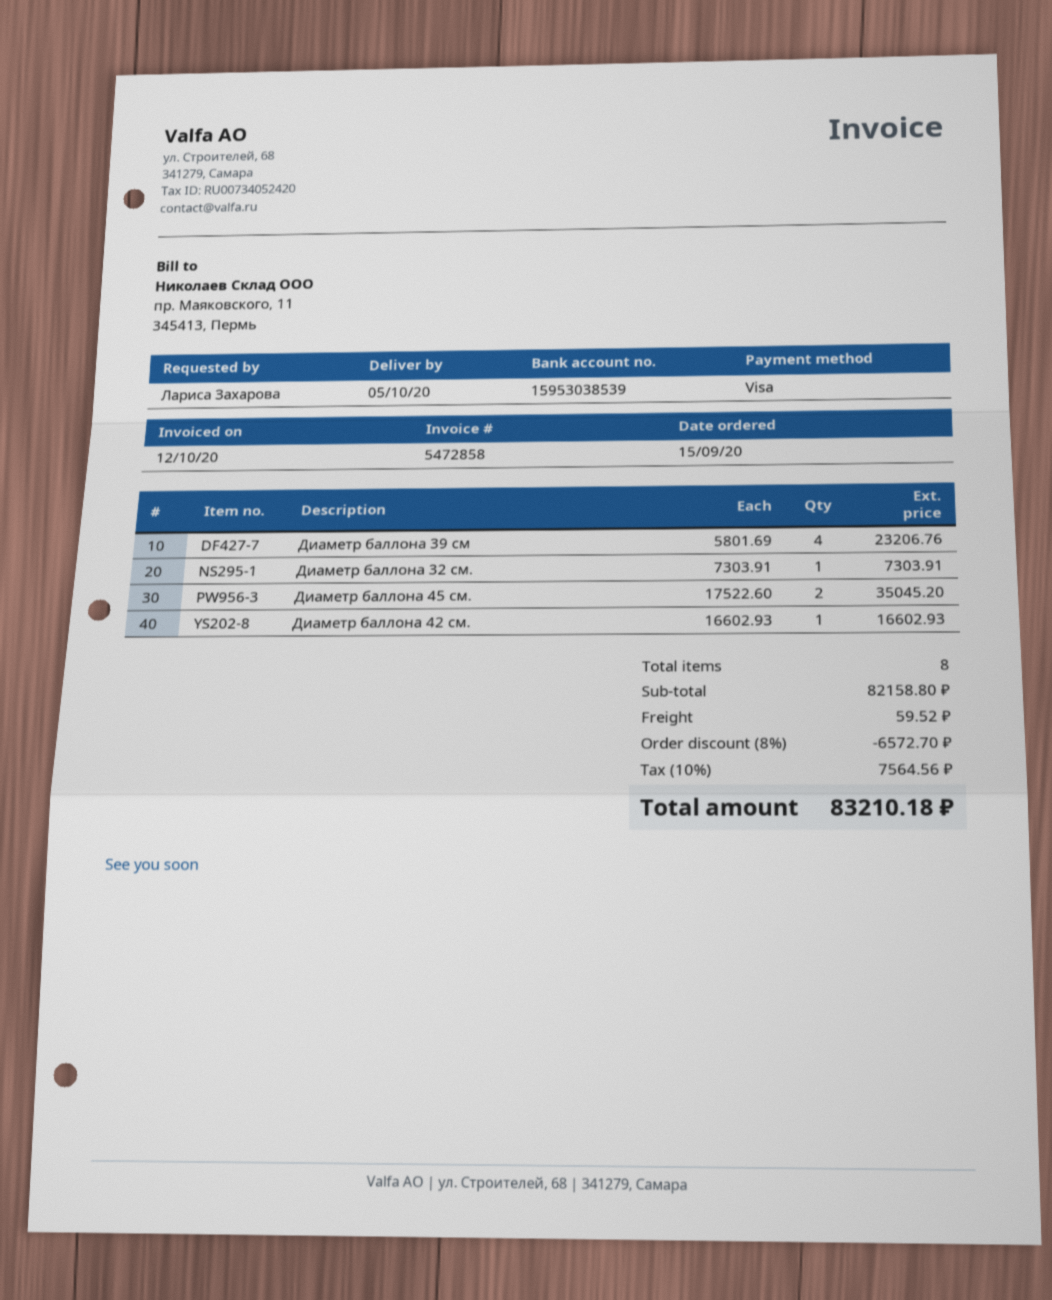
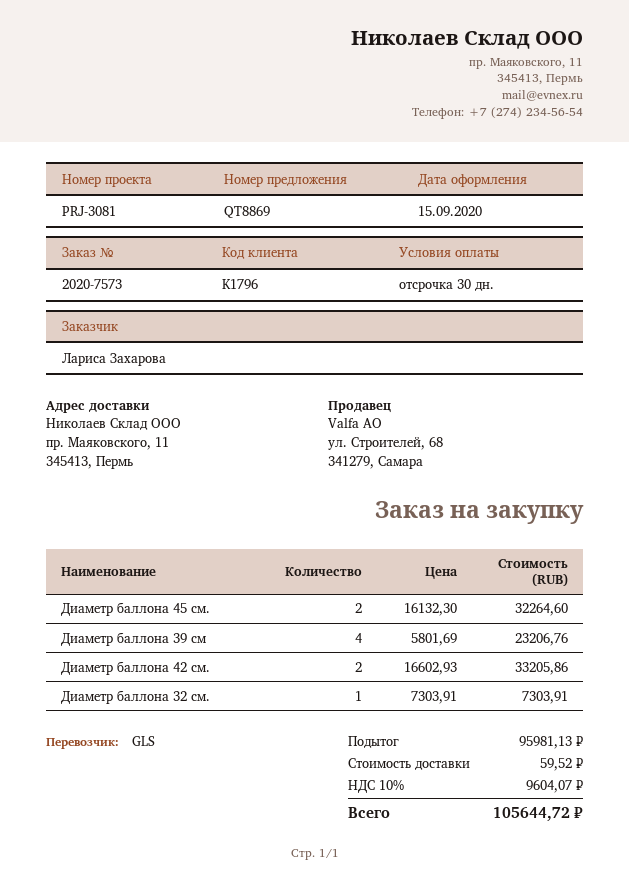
Диаметр баллона 45 см.: 2 x 17522.60 = 35045.20 -> 2 x 16132.30 = 32264.60
Диаметр баллона 42 см.: 1 x 16602.93 = 16602.93 -> 2 x 16602.93 = 33205.86
subtotal: 82158.80 -> 95981.13
discount: 8% = 6572.70 -> none
tax: 10% = 7564.56 -> 10% = 9604.07
total: 83210.18 -> 105644.72

